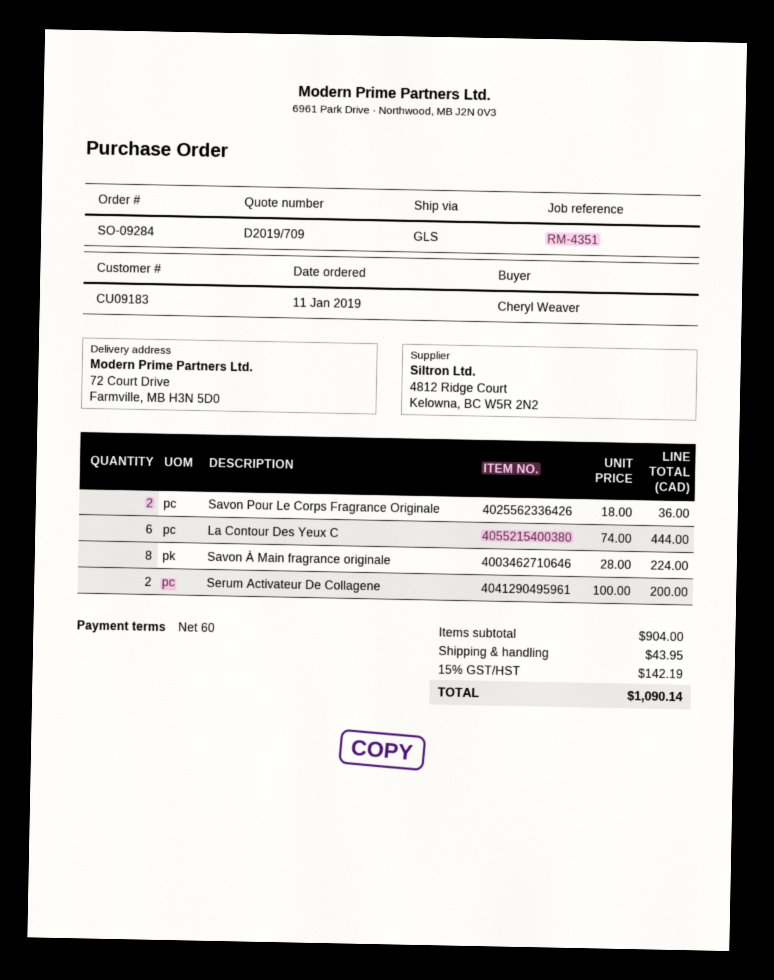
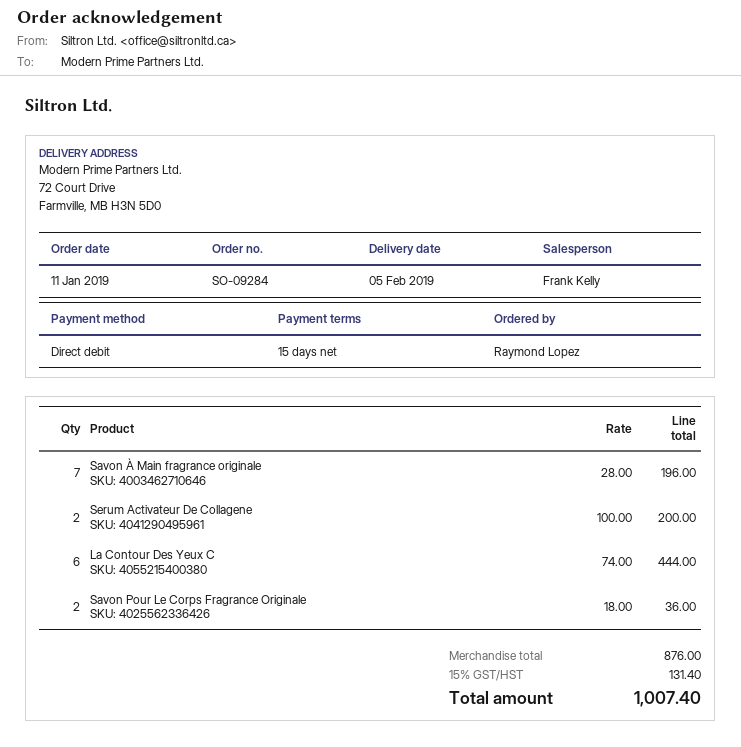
payment terms: 60 days -> 15 days
ordered by: Cheryl Weaver -> Raymond Lopez
Savon À Main fragrance originale: 8 x 28.00 = 224.00 -> 7 x 28.00 = 196.00
subtotal: 904.00 -> 876.00
shipping: 43.95 -> none
tax: 15% = 142.19 -> 15% = 131.40
total: 1090.14 -> 1007.40

